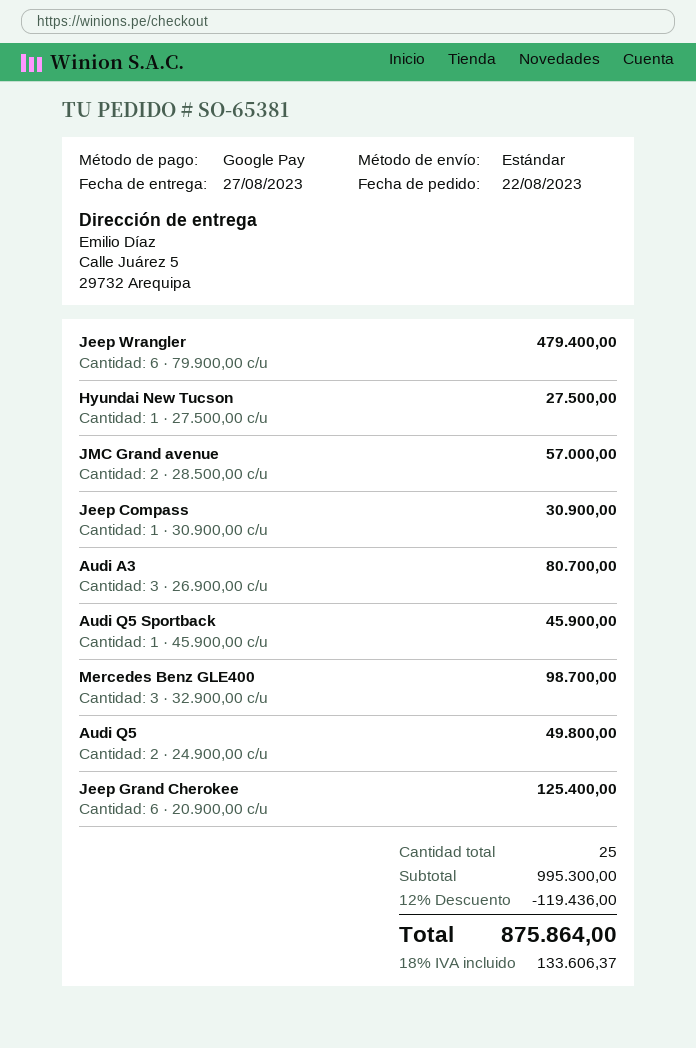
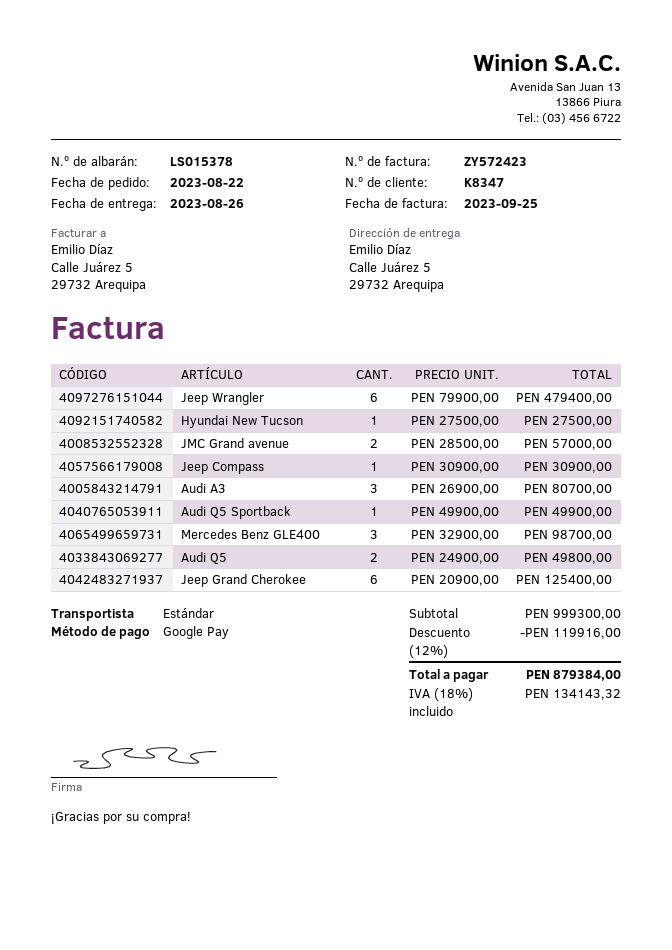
delivery date: 2023-08-27 -> 2023-08-26
Audi Q5 Sportback: 1 x 45900.00 = 45900.00 -> 1 x 49900.00 = 49900.00
subtotal: 995300.00 -> 999300.00
discount: 12% = 119436.00 -> 12% = 119916.00
tax: 18% = 133606.37 -> 18% = 134143.32
total: 875864.00 -> 879384.00

